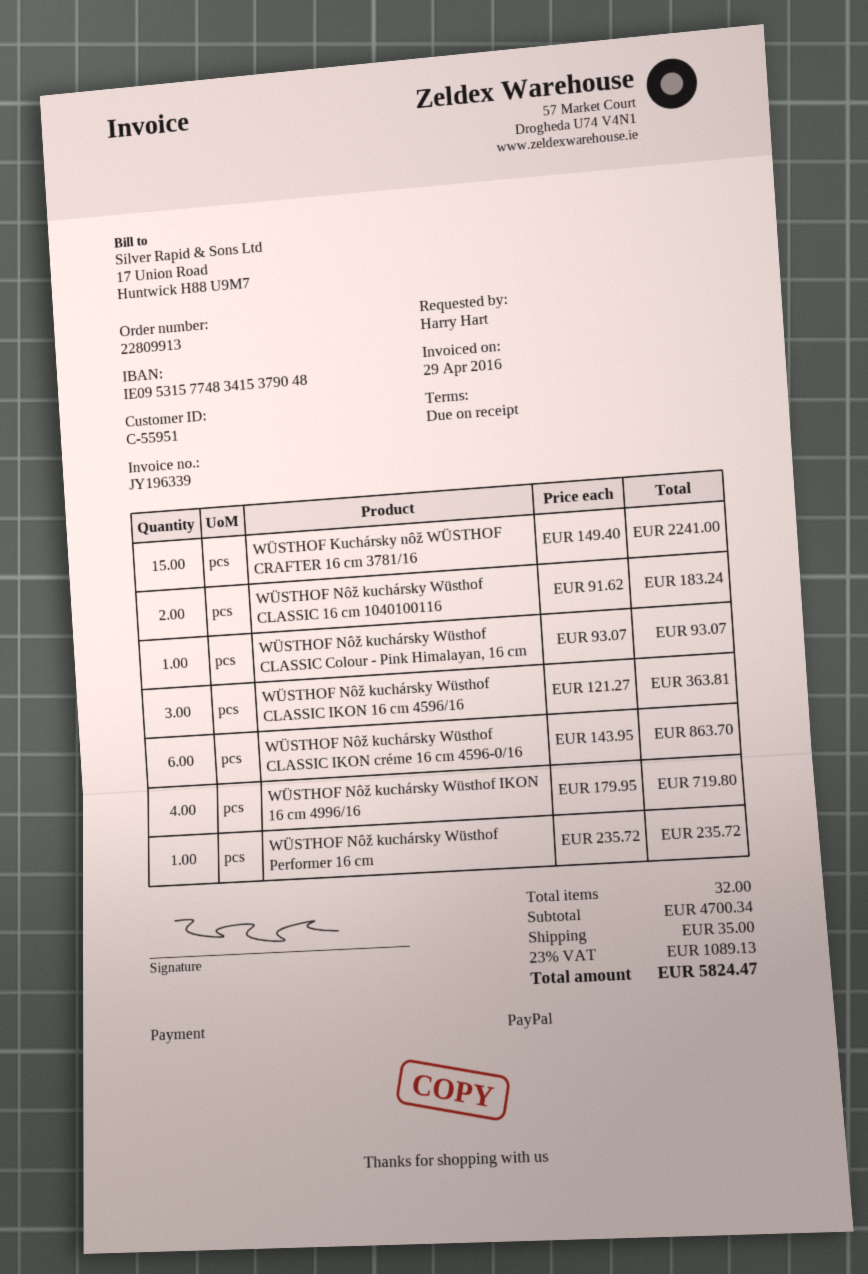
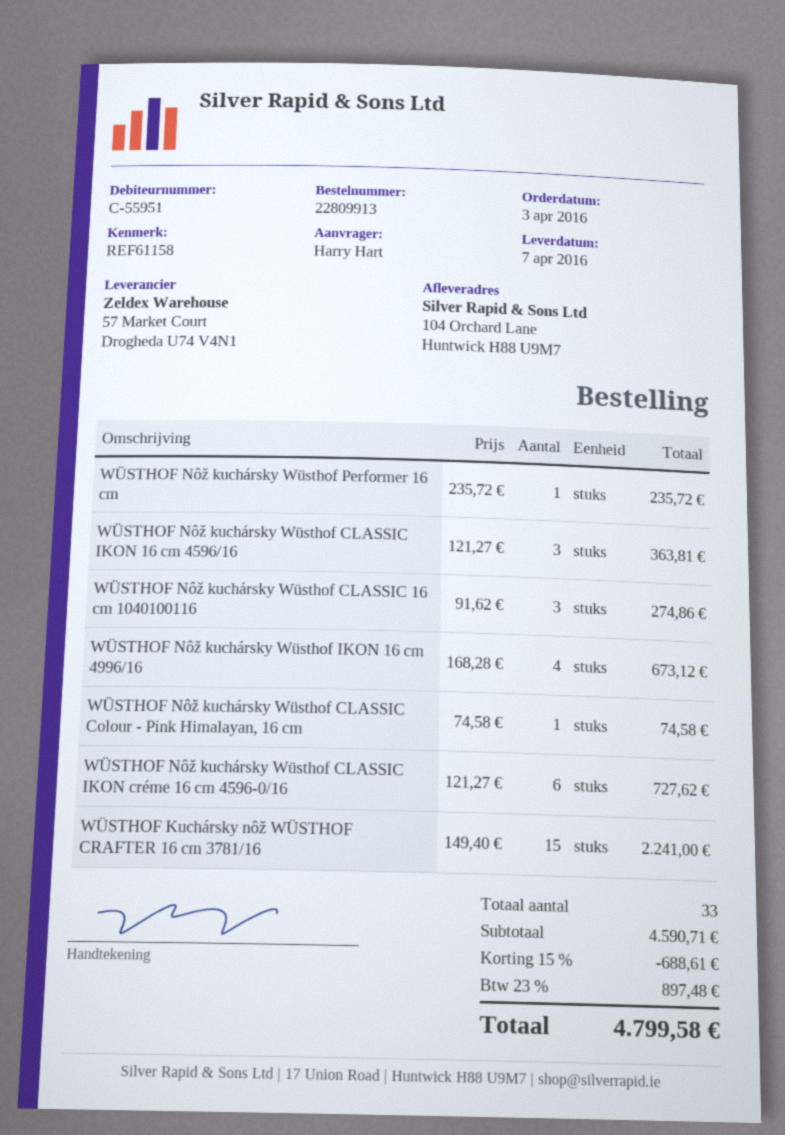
WÜSTHOF Nôž kuchársky Wüsthof CLASSIC 16 cm 1040100116: 2 x 91.62 = 183.24 -> 3 x 91.62 = 274.86
WÜSTHOF Nôž kuchársky Wüsthof CLASSIC Colour - Pink Himalayan, 16 cm: 1 x 93.07 = 93.07 -> 1 x 74.58 = 74.58
WÜSTHOF Nôž kuchársky Wüsthof CLASSIC IKON créme 16 cm 4596-0/16: 6 x 143.95 = 863.70 -> 6 x 121.27 = 727.62
WÜSTHOF Nôž kuchársky Wüsthof IKON 16 cm 4996/16: 4 x 179.95 = 719.80 -> 4 x 168.28 = 673.12
total quantity: 32 -> 33
subtotal: 4700.34 -> 4590.71
discount: none -> 15% = 688.61
shipping: 35.00 -> none
tax: 23% = 1089.13 -> 23% = 897.48
total: 5824.47 -> 4799.58

